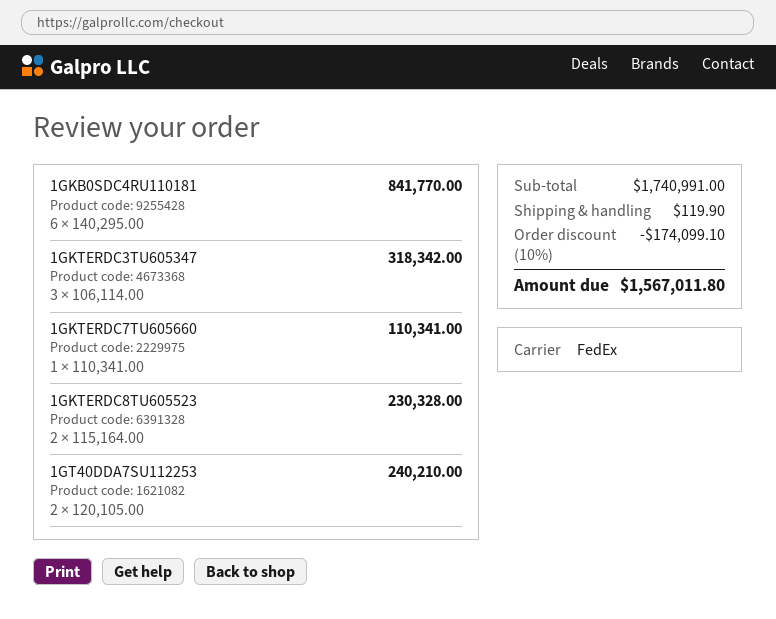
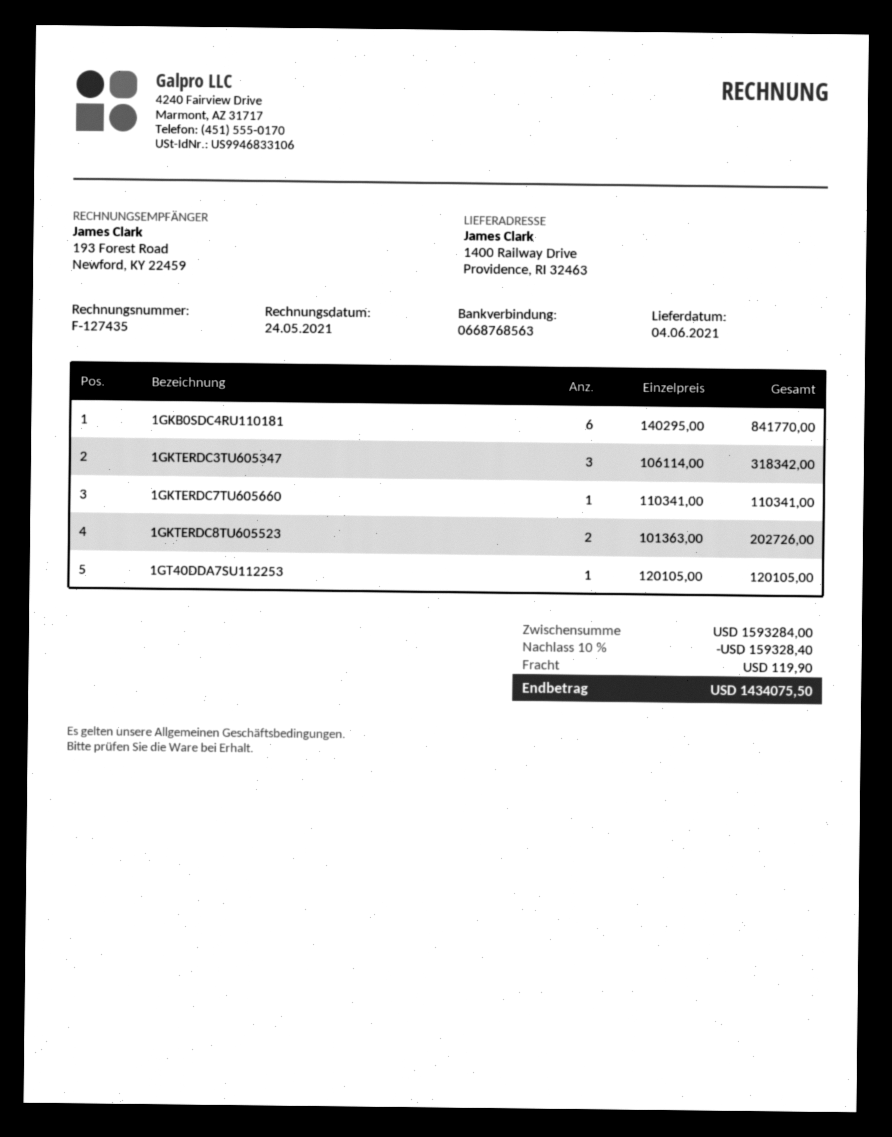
1GKTERDC8TU605523: 2 x 115164.00 = 230328.00 -> 2 x 101363.00 = 202726.00
1GT40DDA7SU112253: 2 x 120105.00 = 240210.00 -> 1 x 120105.00 = 120105.00
subtotal: 1740991.00 -> 1593284.00
discount: 10% = 174099.10 -> 10% = 159328.40
total: 1567011.80 -> 1434075.50

